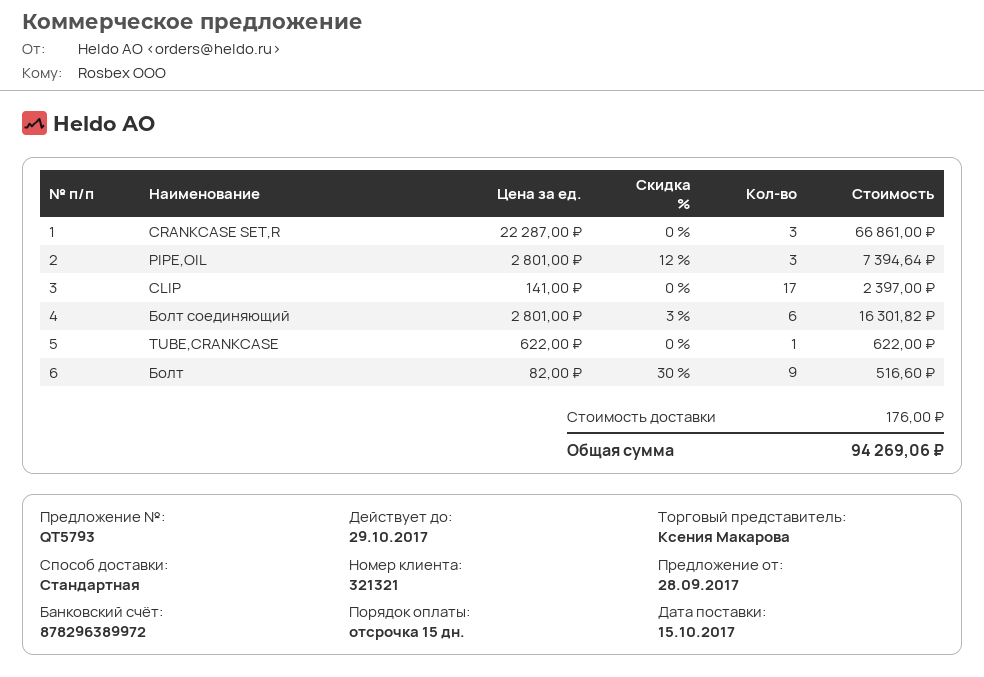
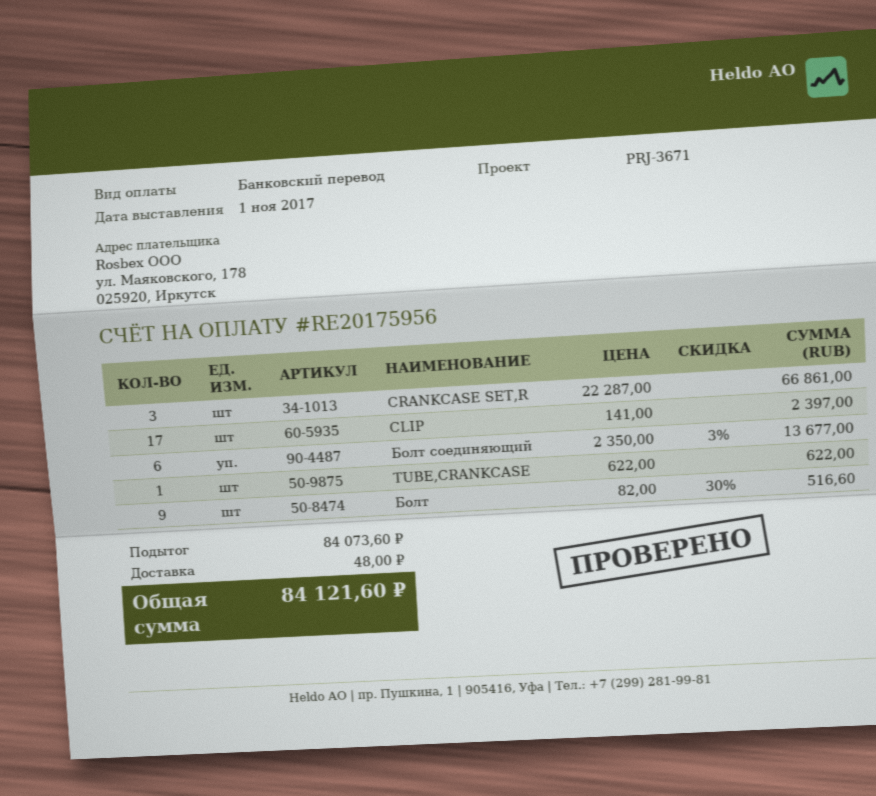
PIPE,OIL: 3 x 2801.00 - 12% = 7394.64 -> none
Болт соединяющий: 6 x 2801.00 - 3% = 16301.82 -> 6 x 2350.00 - 3% = 13677.00
shipping: 176.00 -> 48.00
total: 94269.06 -> 84121.60

